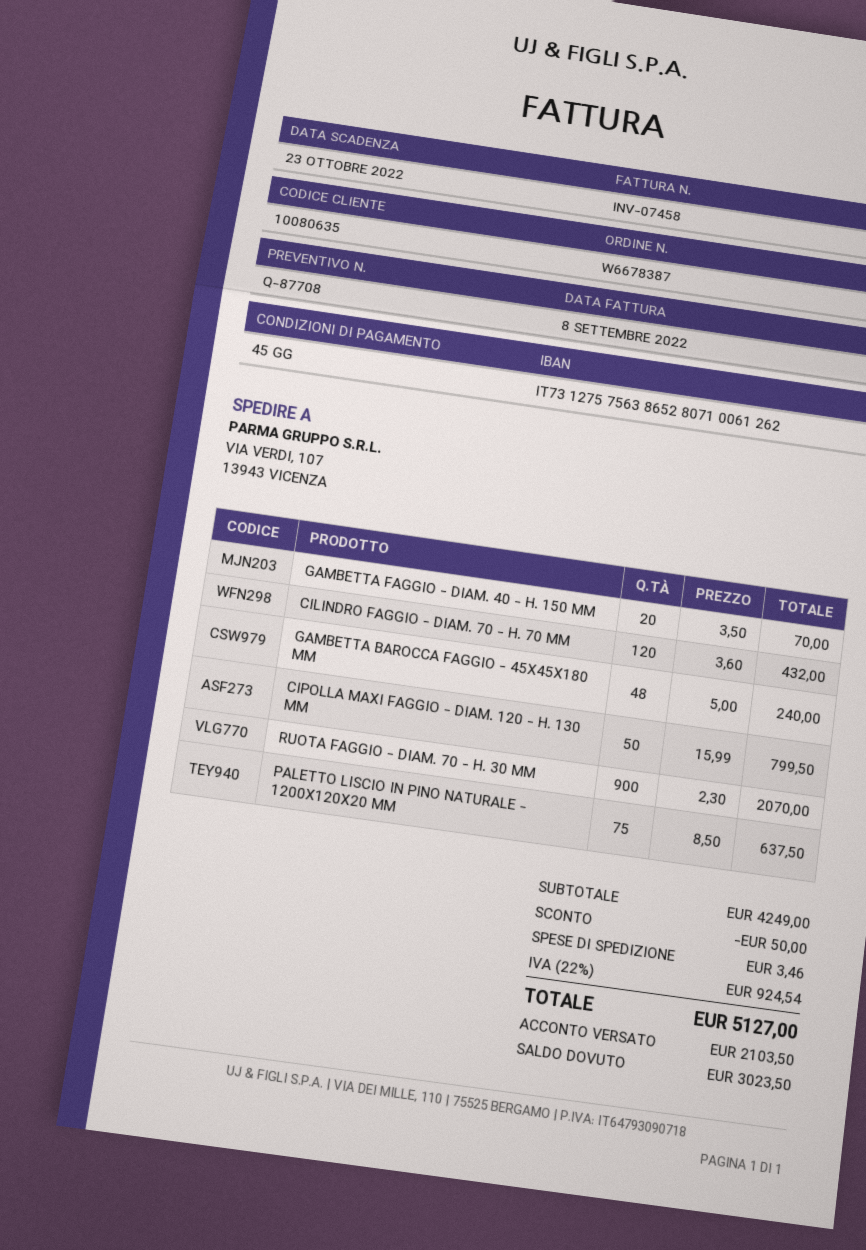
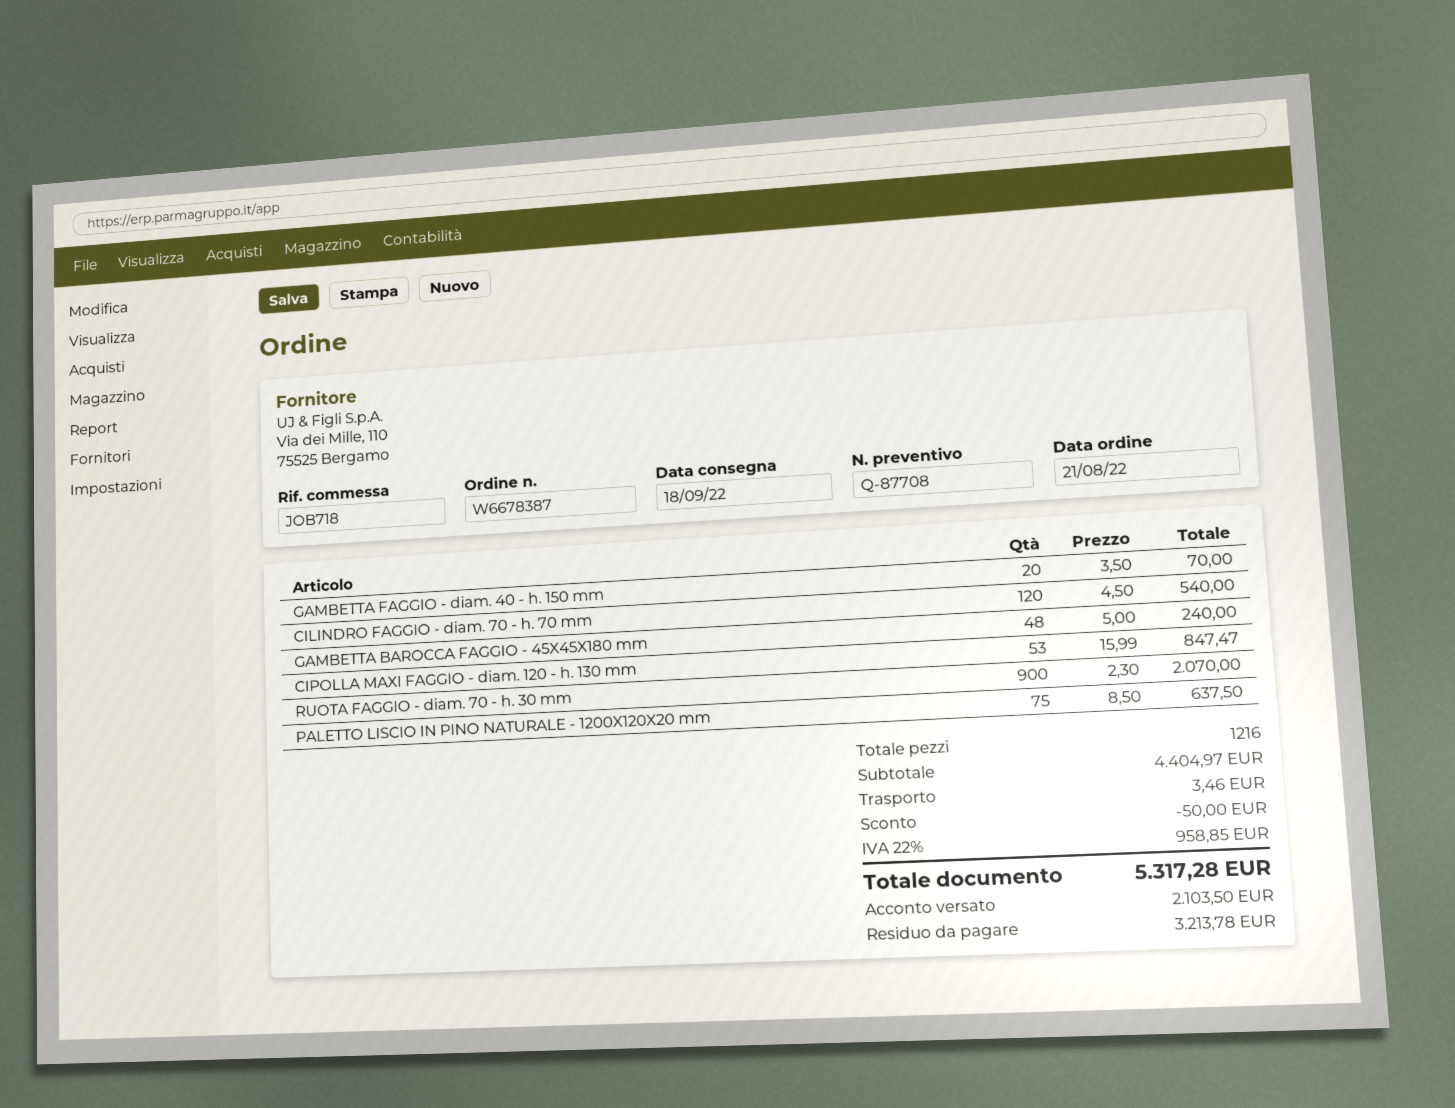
CILINDRO FAGGIO - DIAM. 70 - H. 70 MM: 120 x 3.60 = 432.00 -> 120 x 4.50 = 540.00
CIPOLLA MAXI FAGGIO - DIAM. 120 - H. 130 MM: 50 x 15.99 = 799.50 -> 53 x 15.99 = 847.47
subtotal: 4249.00 -> 4404.97
tax: 22% = 924.54 -> 22% = 958.85
total: 5127.00 -> 5317.28
balance: 3023.50 -> 3213.78

